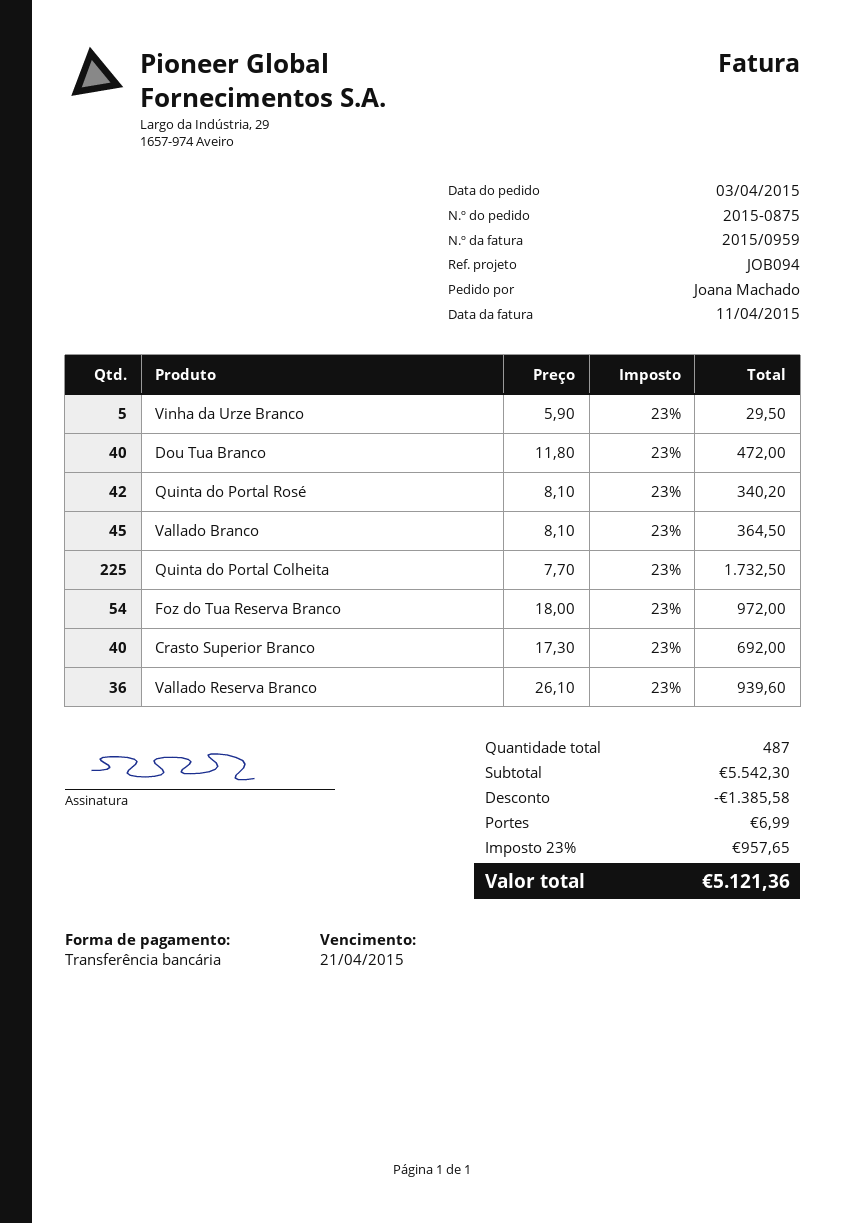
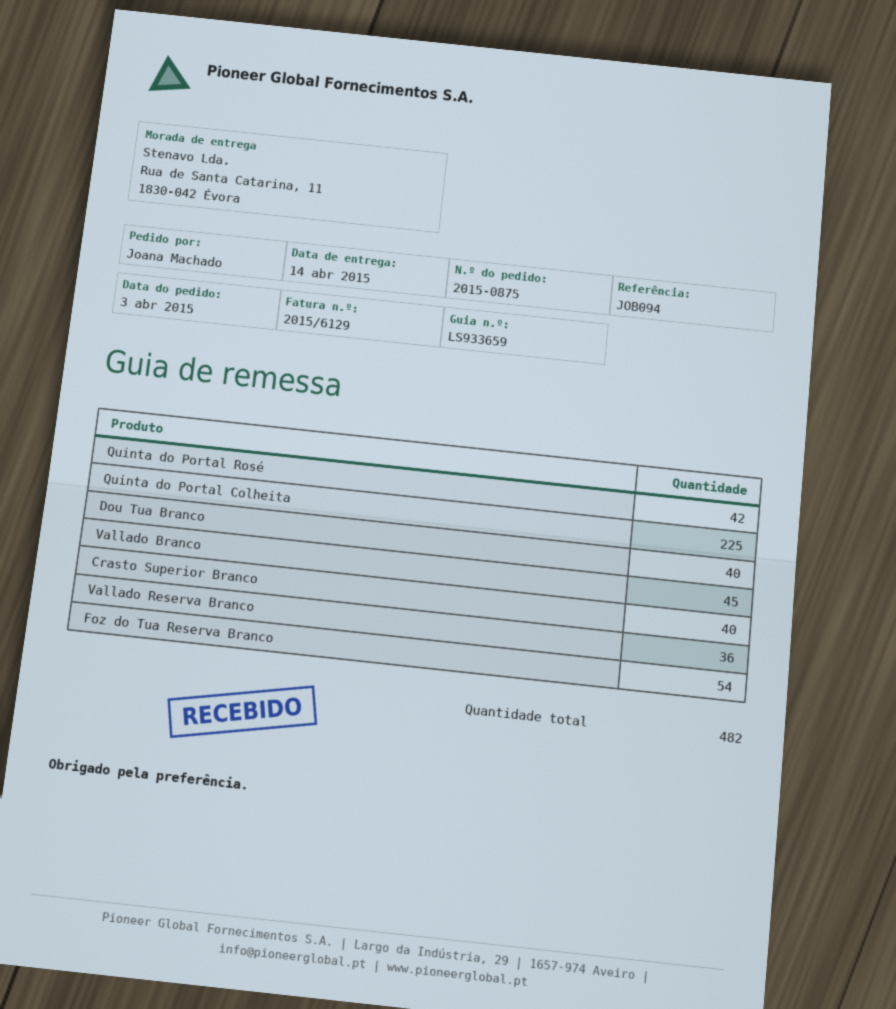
invoice number: 2015/0959 -> 2015/6129
Vinha da Urze Branco: 5 -> none
total quantity: 487 -> 482

